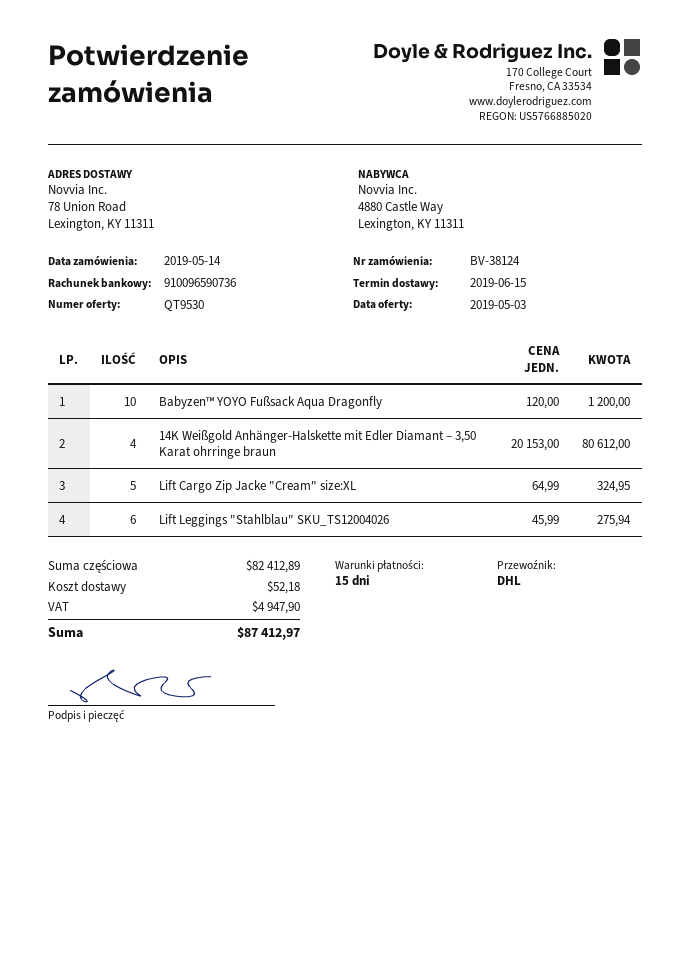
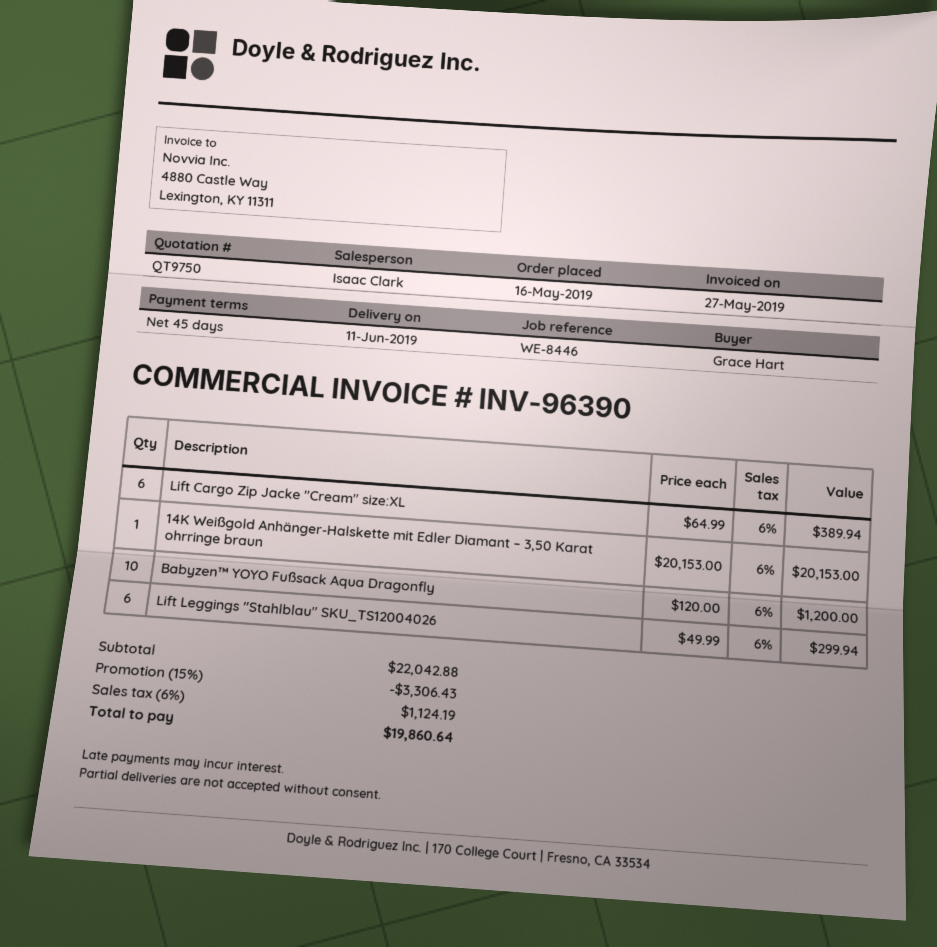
quote number: QT9530 -> QT9750
order date: 2019-05-14 -> 2019-05-16
delivery date: 2019-06-15 -> 2019-06-11
payment terms: 15 days -> 45 days
14K Weißgold Anhänger-Halskette mit Edler Diamant – 3,50 Karat ohrringe braun: 4 x 20153.00 = 80612.00 -> 1 x 20153.00 = 20153.00
Lift Cargo Zip Jacke "Cream" size:XL: 5 x 64.99 = 324.95 -> 6 x 64.99 = 389.94
Lift Leggings "Stahlblau" SKU_TS12004026: 6 x 45.99 = 275.94 -> 6 x 49.99 = 299.94
subtotal: 82412.89 -> 22042.88
discount: none -> 15% = 3306.43
shipping: 52.18 -> none
tax: 4947.90 -> 1124.19
total: 87412.97 -> 19860.64

